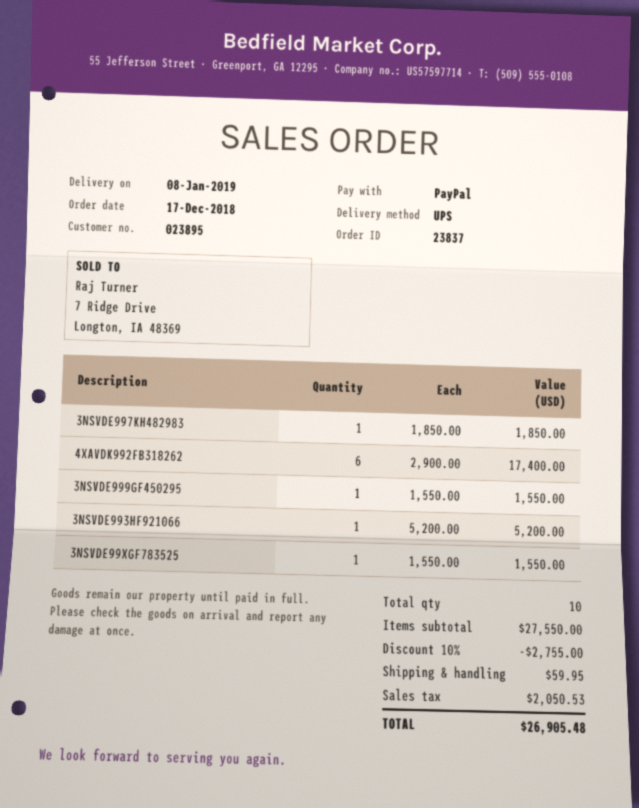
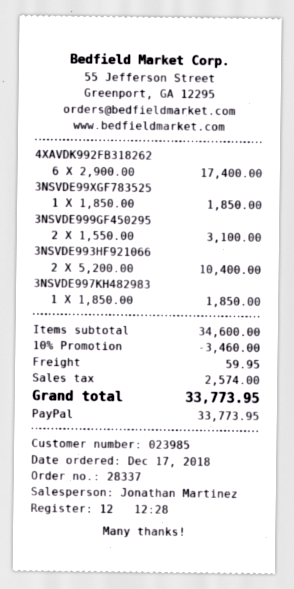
order number: 23837 -> 28337
customer number: 023895 -> 023985
3NSVDE999GF450295: 1 x 1550.00 = 1550.00 -> 2 x 1550.00 = 3100.00
3NSVDE993HF921066: 1 x 5200.00 = 5200.00 -> 2 x 5200.00 = 10400.00
3NSVDE99XGF783525: 1 x 1550.00 = 1550.00 -> 1 x 1850.00 = 1850.00
subtotal: 27550.00 -> 34600.00
discount: 10% = 2755.00 -> 10% = 3460.00
tax: 2050.53 -> 2574.00
total: 26905.48 -> 33773.95

